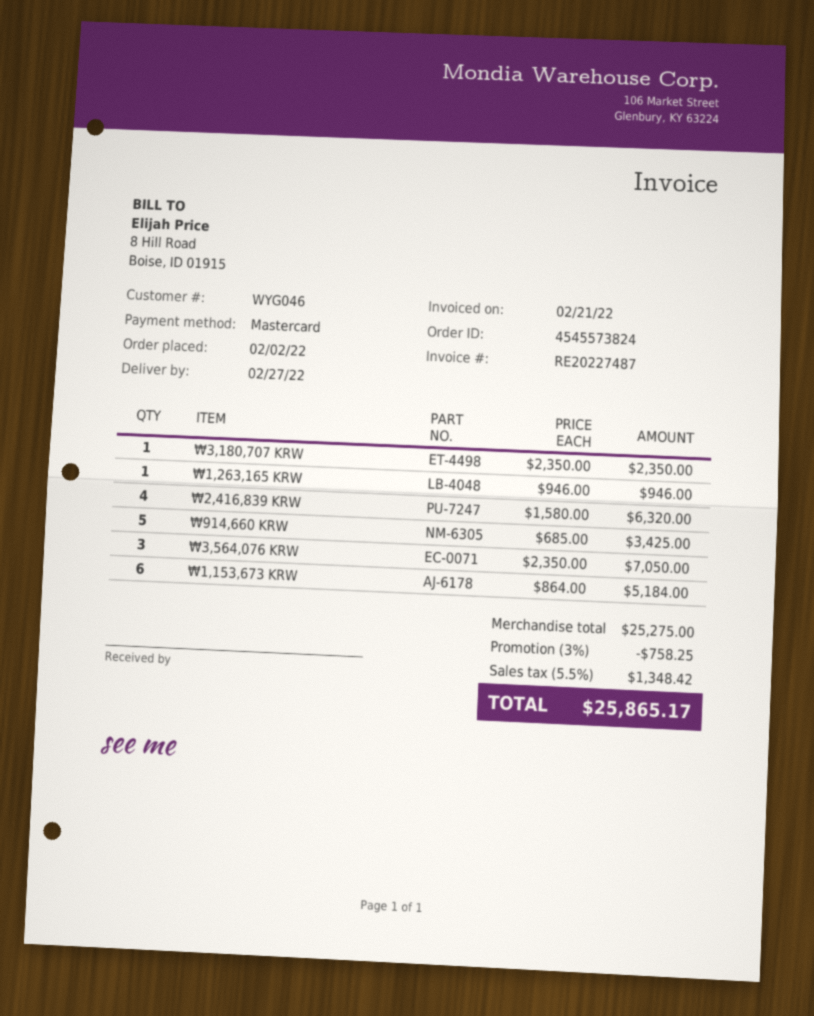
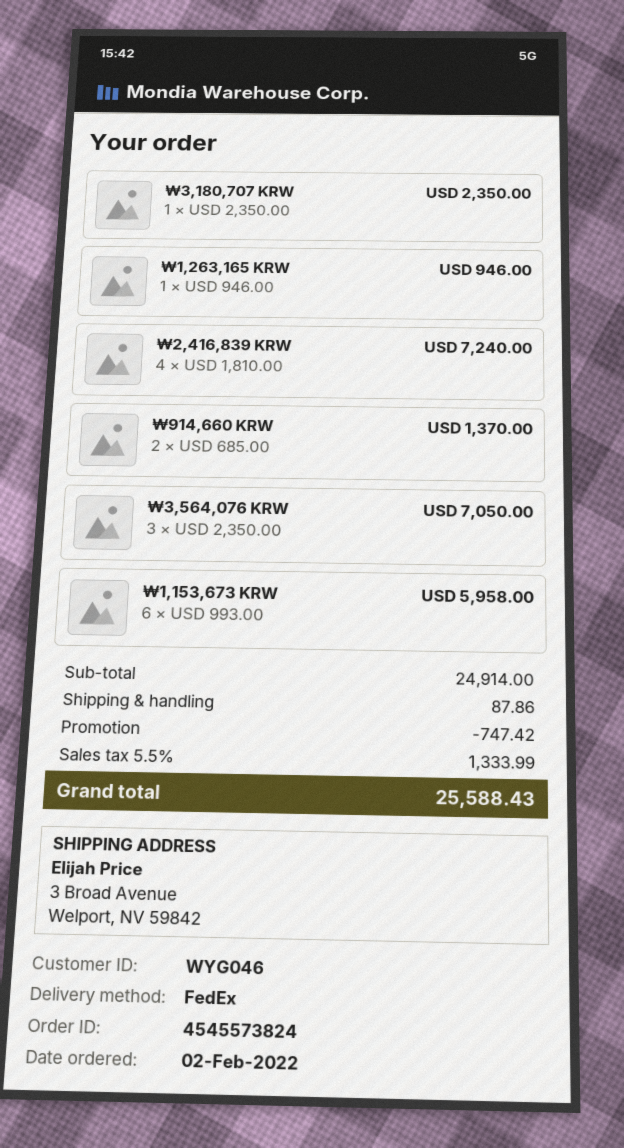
₩2,416,839 KRW: 4 x 1580.00 = 6320.00 -> 4 x 1810.00 = 7240.00
₩914,660 KRW: 5 x 685.00 = 3425.00 -> 2 x 685.00 = 1370.00
₩1,153,673 KRW: 6 x 864.00 = 5184.00 -> 6 x 993.00 = 5958.00
subtotal: 25275.00 -> 24914.00
discount: 758.25 -> 747.42
shipping: none -> 87.86
tax: 5.5% = 1348.42 -> 5.5% = 1333.99
total: 25865.17 -> 25588.43

